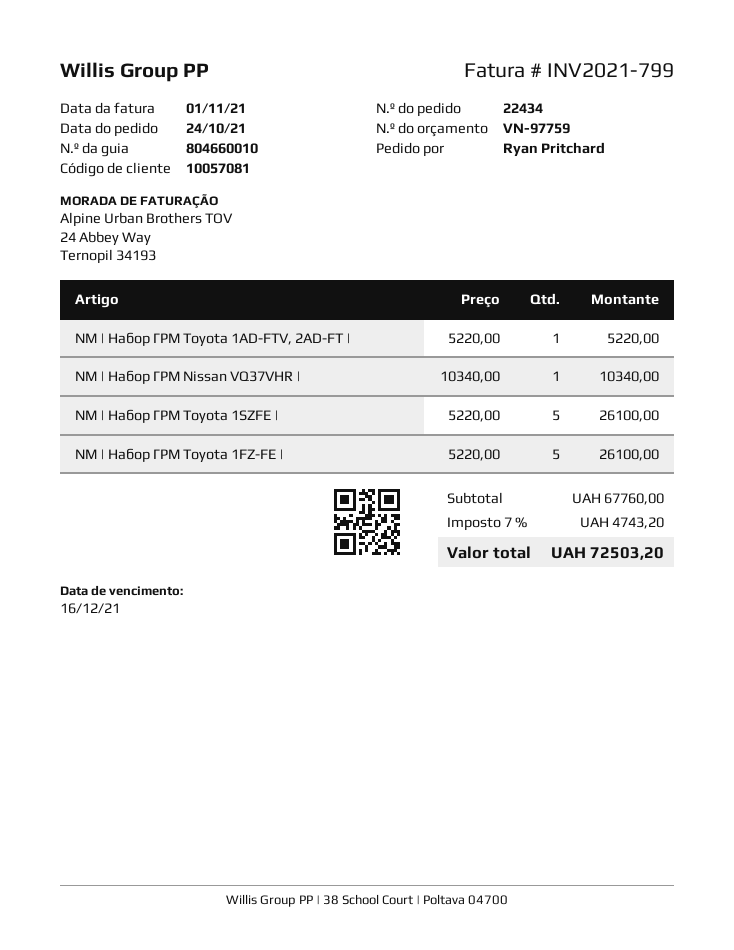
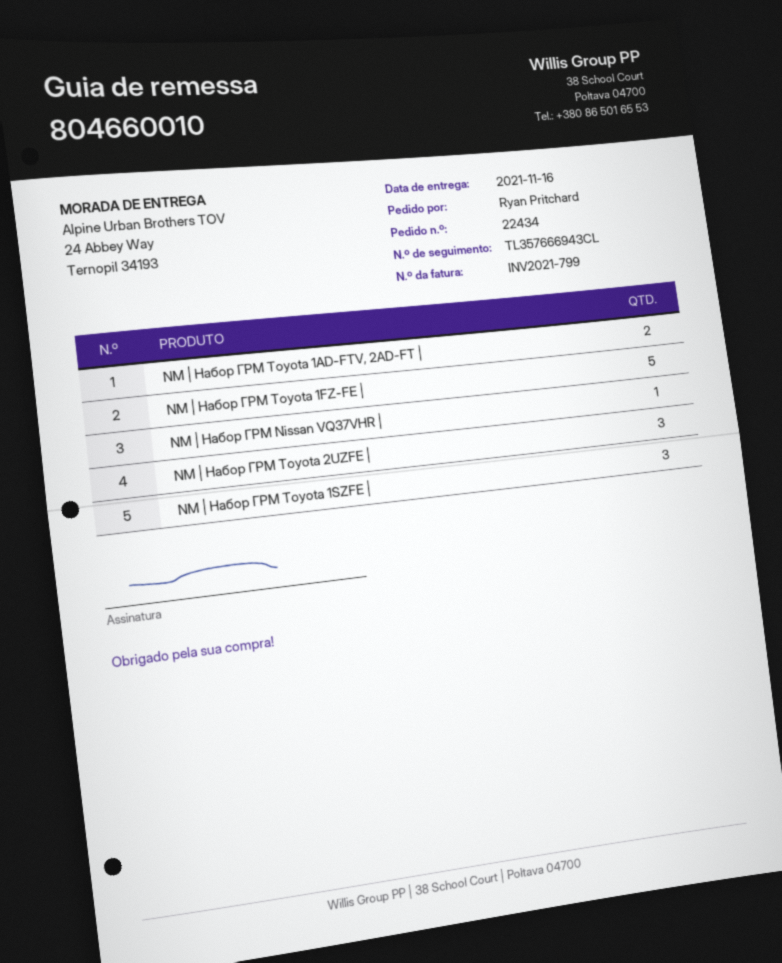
NM | Набор ГРМ Toyota 1AD-FTV, 2AD-FT |: 1 -> 2
NM | Набор ГРМ Toyota 1SZFE |: 5 -> 3
NM | Набор ГРМ Toyota 2UZFE |: none -> 3

